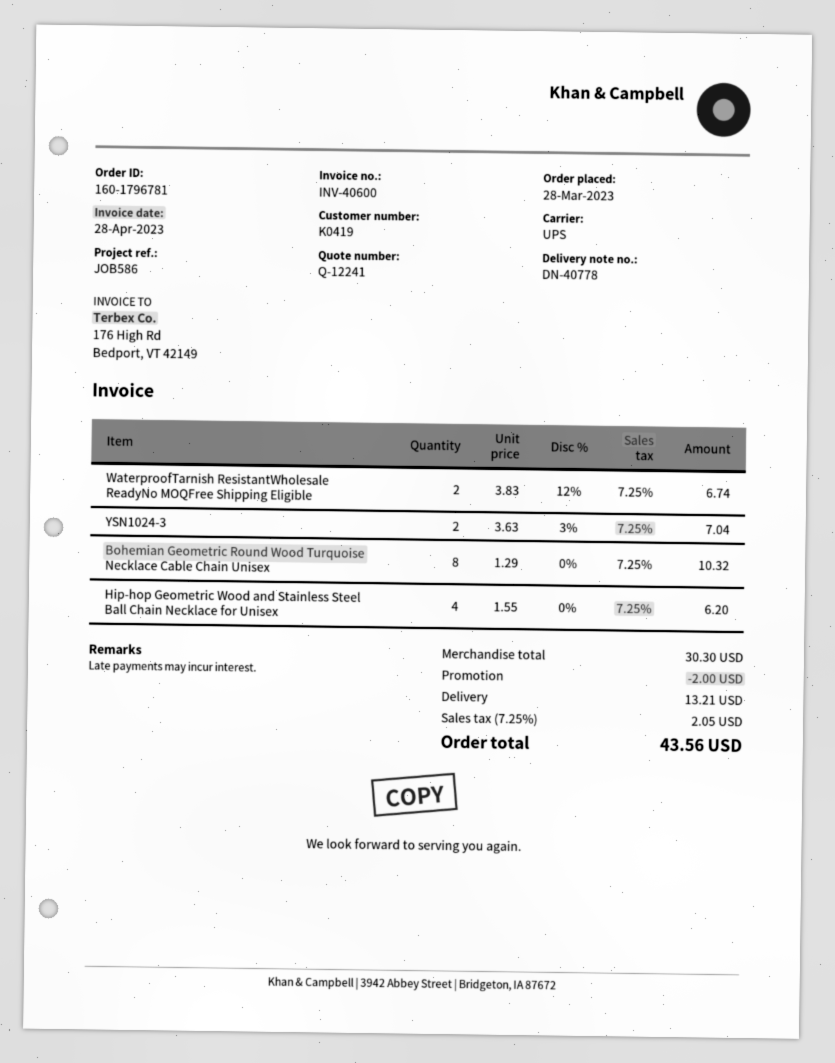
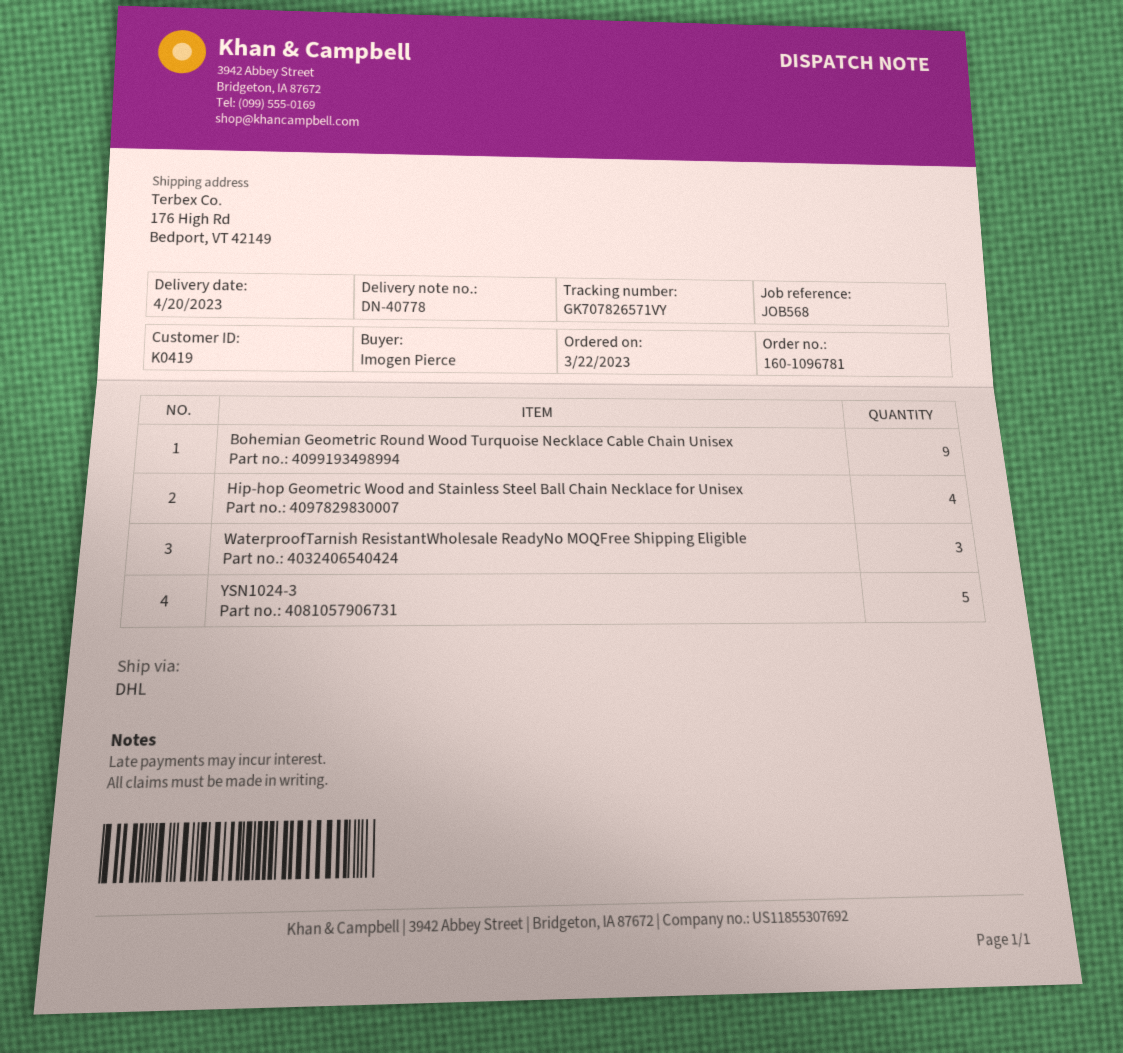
order number: 160-1796781 -> 160-1096781
order date: 2023-03-28 -> 2023-03-22
reference: JOB586 -> JOB568
shipping method: UPS -> DHL
WaterproofTarnish ResistantWholesale ReadyNo MOQFree Shipping Eligible: 2 -> 3
YSN1024-3: 2 -> 5
Bohemian Geometric Round Wood Turquoise Necklace Cable Chain Unisex: 8 -> 9

